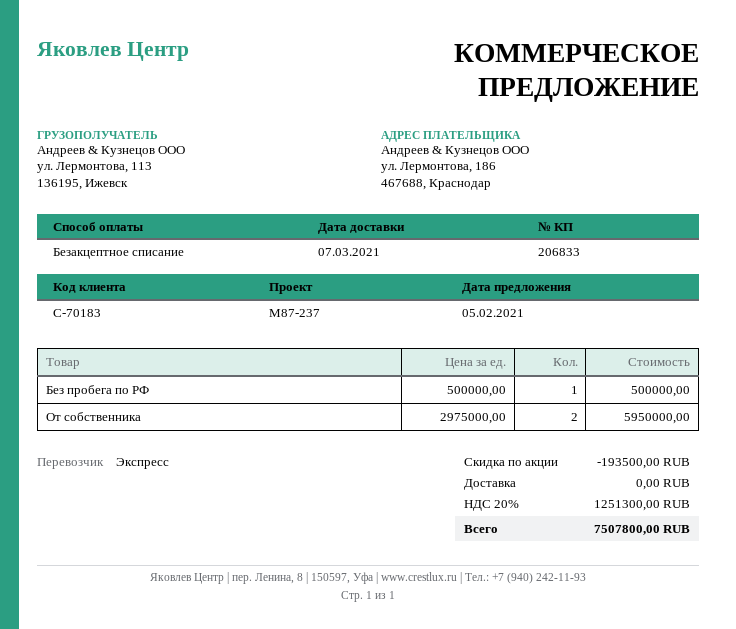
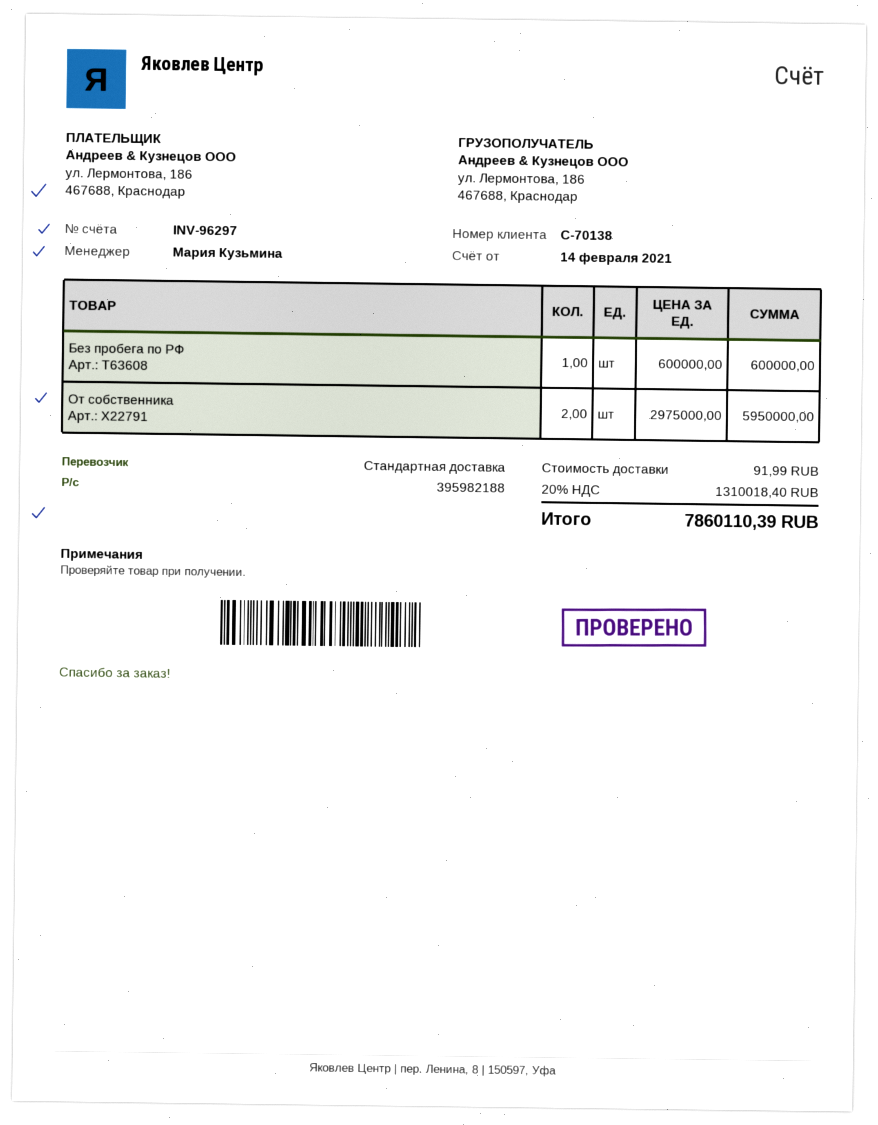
customer number: C-70183 -> C-70138
shipping method: express -> standard
ship to: ул. Лермонтова, 113, 136195, Ижевск -> ул. Лермонтова, 186, 467688, Краснодар
Без пробега по РФ: 1 x 500000.00 = 500000.00 -> 1 x 600000.00 = 600000.00
discount: 193500.00 -> none
shipping: 0.00 -> 91.99
tax: 20% = 1251300.00 -> 20% = 1310018.40
total: 7507800.00 -> 7860110.39

